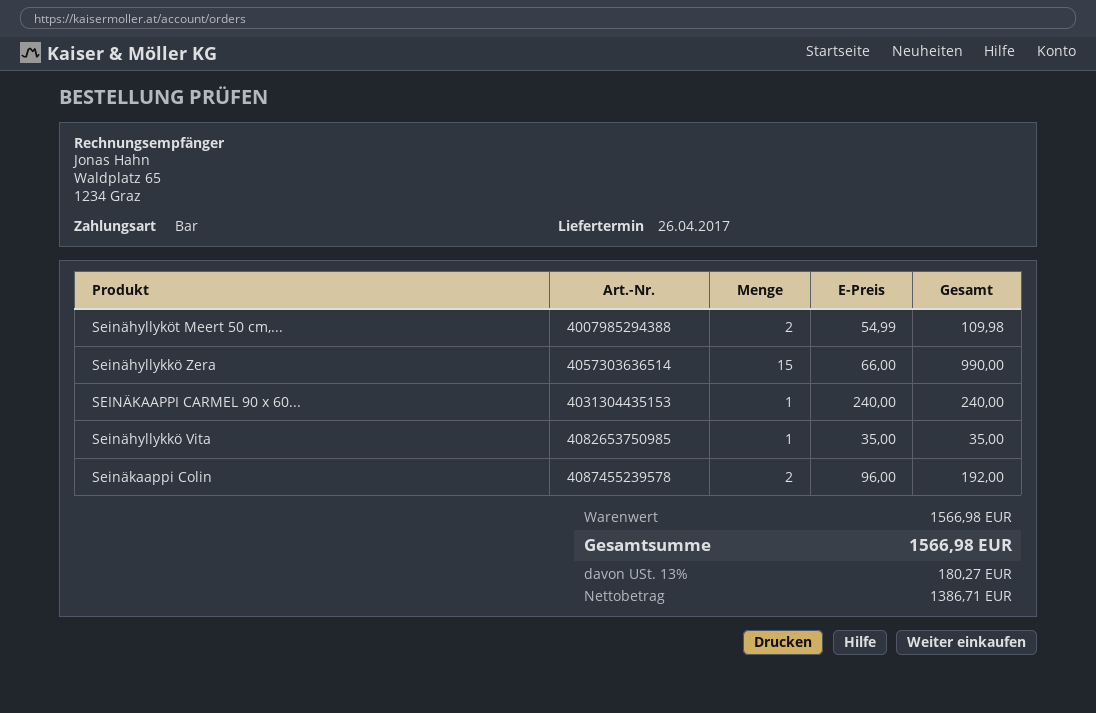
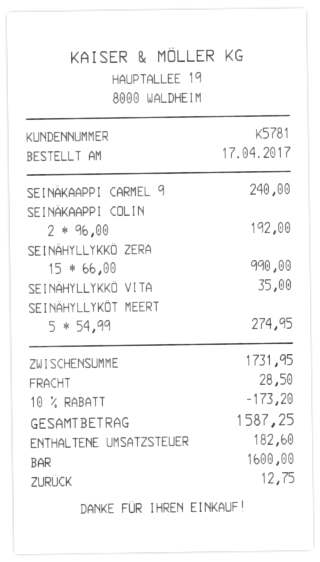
Seinähyllyköt Meert 50 cm,...: 2 x 54.99 = 109.98 -> 5 x 54.99 = 274.95
subtotal: 1566.98 -> 1731.95
discount: none -> 10% = 173.20
shipping: none -> 28.50
tax: 180.27 -> 182.60
total: 1566.98 -> 1587.25

